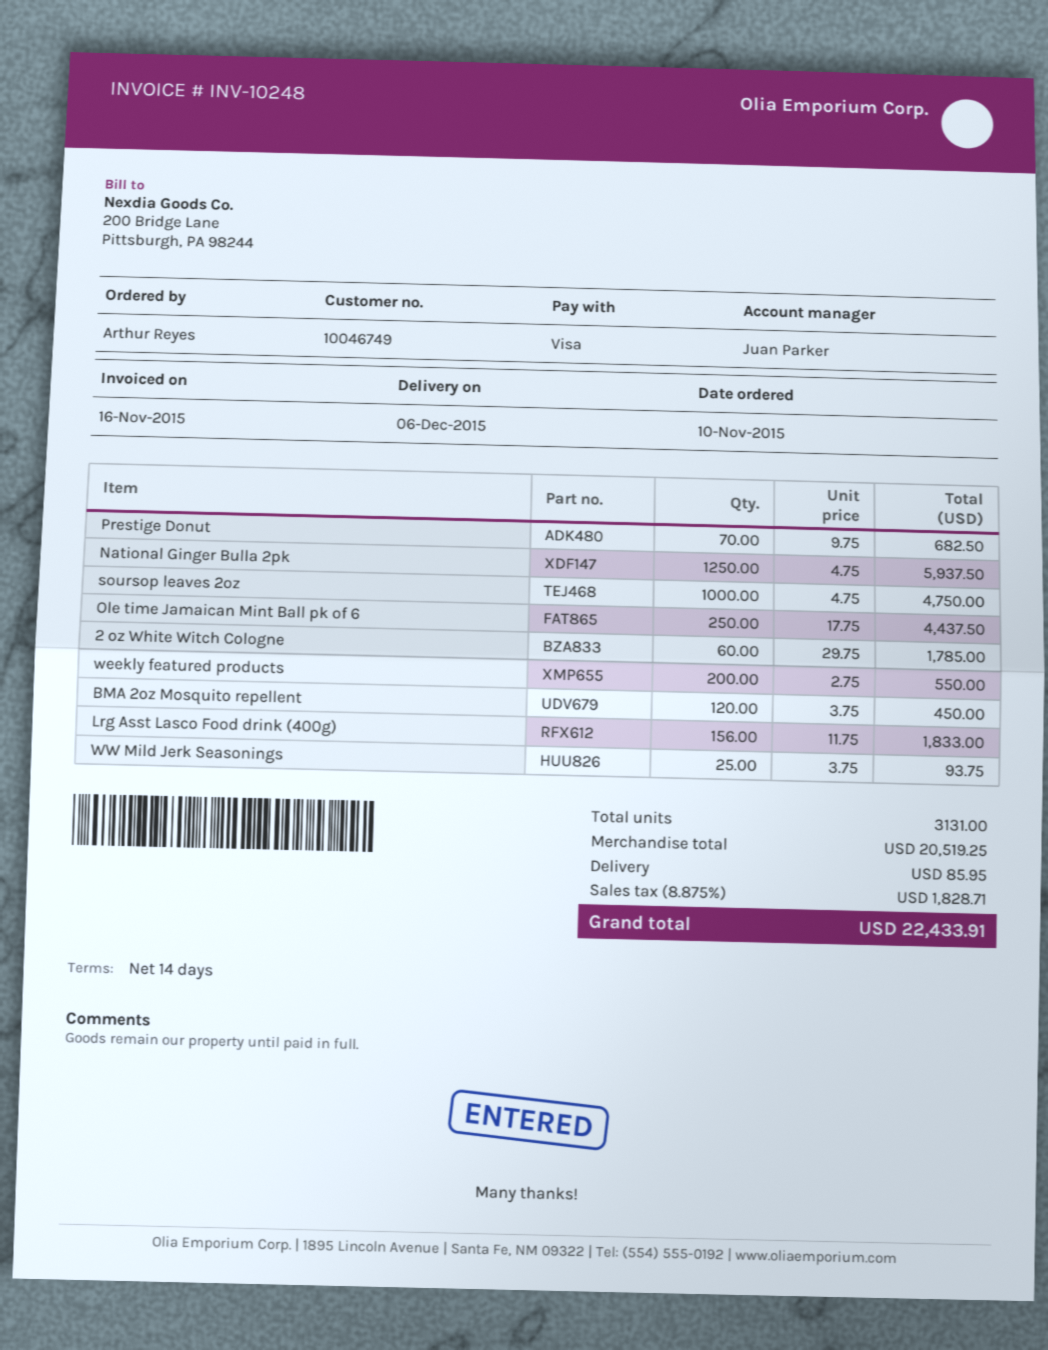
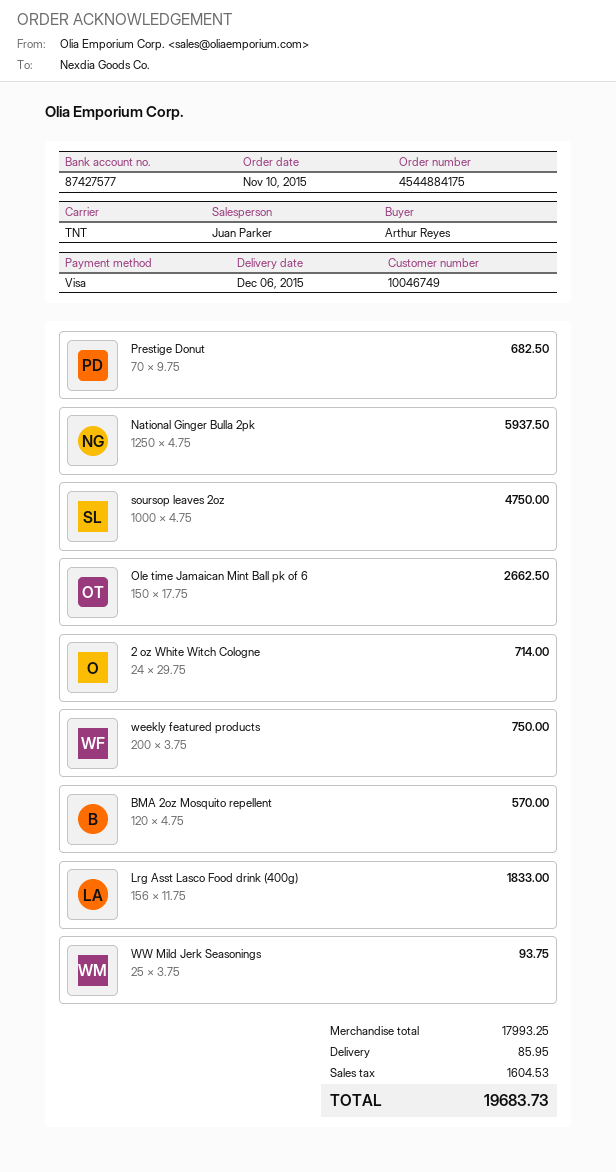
Ole time Jamaican Mint Ball pk of 6: 250 x 17.75 = 4437.50 -> 150 x 17.75 = 2662.50
2 oz White Witch Cologne: 60 x 29.75 = 1785.00 -> 24 x 29.75 = 714.00
weekly featured products: 200 x 2.75 = 550.00 -> 200 x 3.75 = 750.00
BMA 2oz Mosquito repellent: 120 x 3.75 = 450.00 -> 120 x 4.75 = 570.00
subtotal: 20519.25 -> 17993.25
tax: 1828.71 -> 1604.53
total: 22433.91 -> 19683.73

